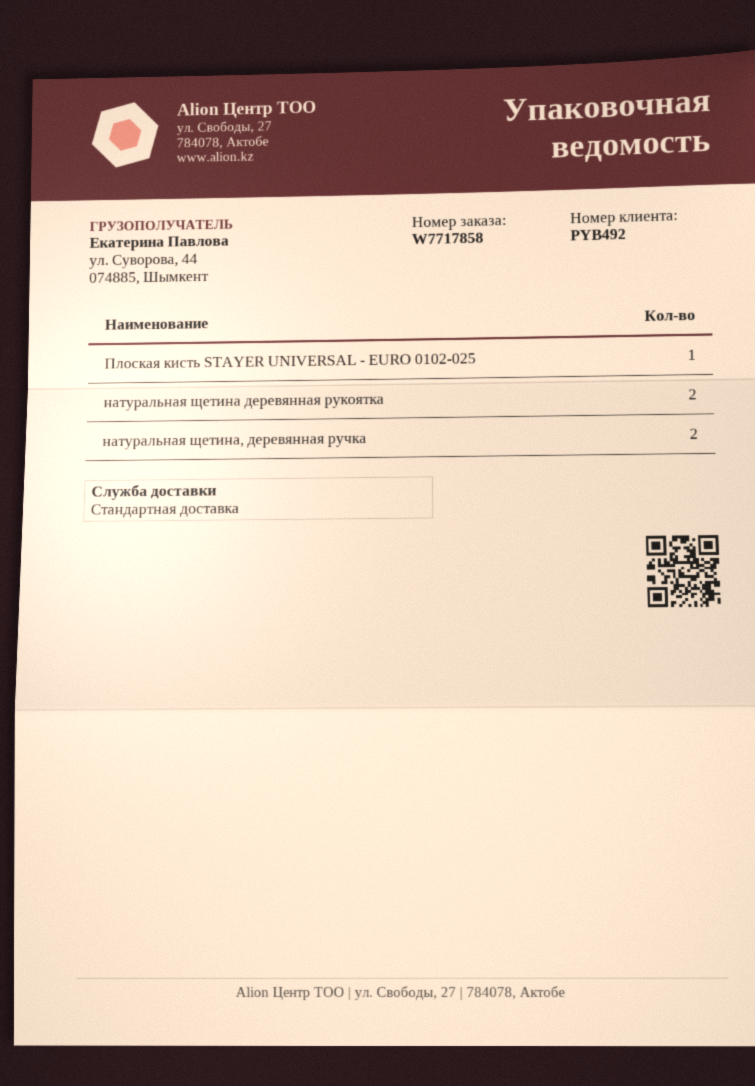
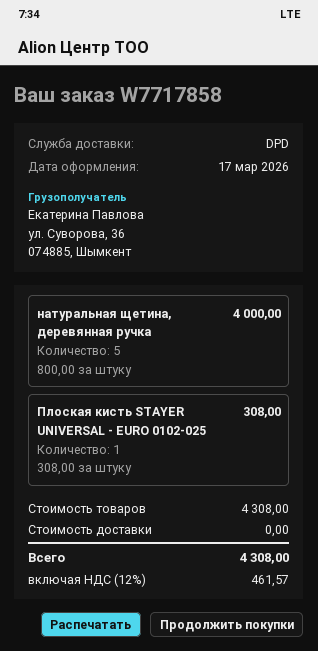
shipping method: standard -> DPD
ship to: ул. Суворова, 44, 074885, Шымкент -> ул. Суворова, 36, 074885, Шымкент
натуральная щетина деревянная рукоятка: 2 -> none
натуральная щетина, деревянная ручка: 2 -> 5

